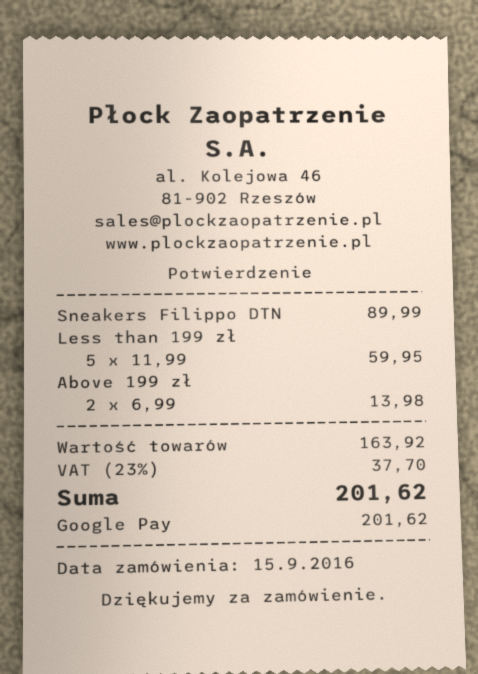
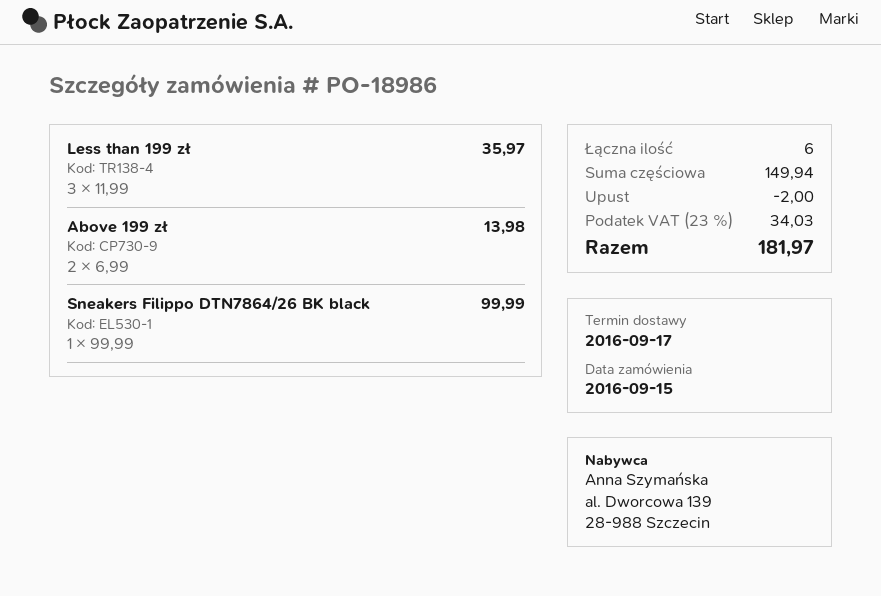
Sneakers Filippo DTN: 1 x 89.99 = 89.99 -> 1 x 99.99 = 99.99
Less than 199 zł: 5 x 11.99 = 59.95 -> 3 x 11.99 = 35.97
subtotal: 163.92 -> 149.94
discount: none -> 2.00
tax: 23% = 37.70 -> 23% = 34.03
total: 201.62 -> 181.97

